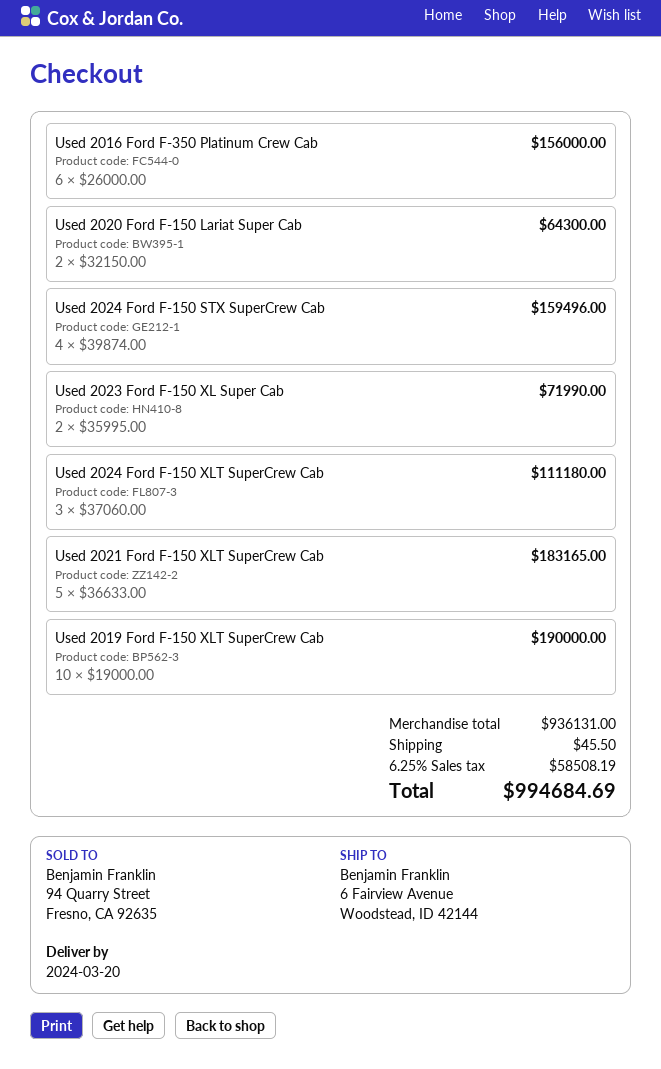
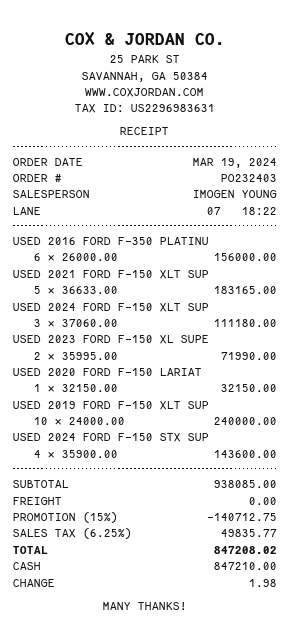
Used 2020 Ford F-150 Lariat Super Cab: 2 x 32150.00 = 64300.00 -> 1 x 32150.00 = 32150.00
Used 2024 Ford F-150 STX SuperCrew Cab: 4 x 39874.00 = 159496.00 -> 4 x 35900.00 = 143600.00
Used 2019 Ford F-150 XLT SuperCrew Cab: 10 x 19000.00 = 190000.00 -> 10 x 24000.00 = 240000.00
subtotal: 936131.00 -> 938085.00
discount: none -> 15% = 140712.75
shipping: 45.50 -> 0.00
tax: 6.25% = 58508.19 -> 6.25% = 49835.77
total: 994684.69 -> 847208.02

